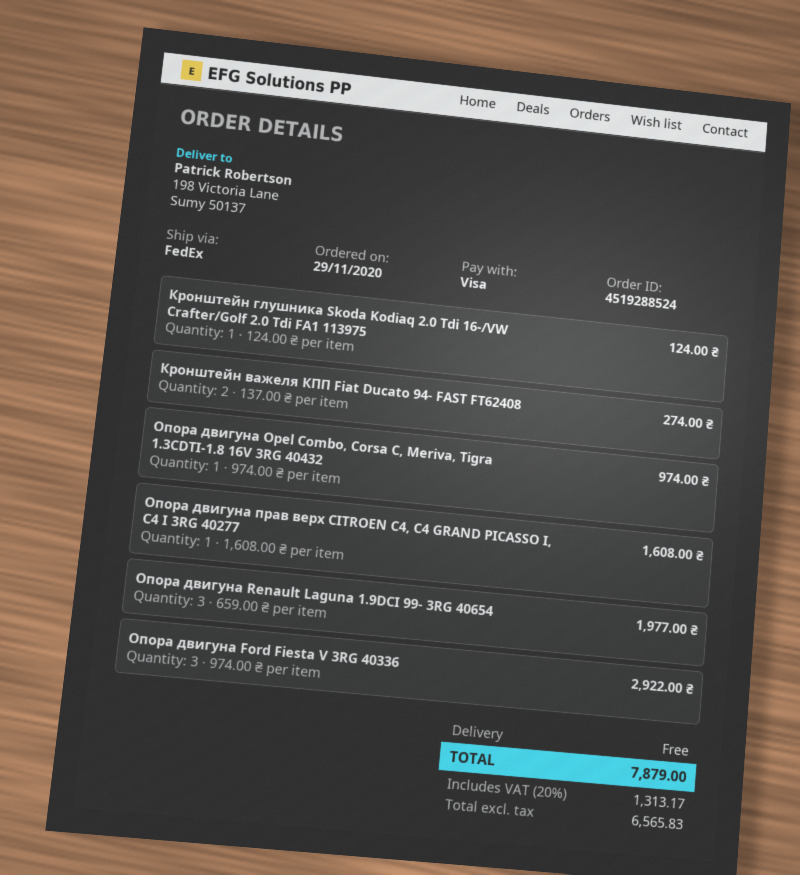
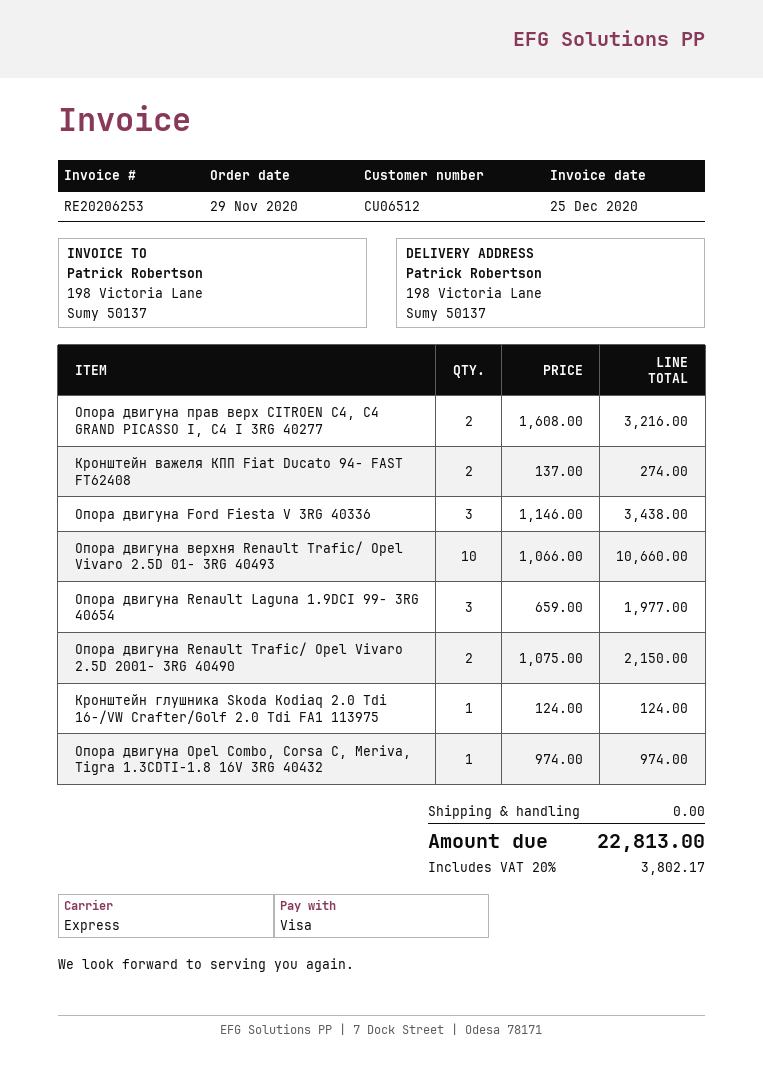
shipping method: FedEx -> express
Опора двигуна прав верх CITROEN C4, C4 GRAND PICASSO I, C4 I 3RG 40277: 1 x 1608.00 = 1608.00 -> 2 x 1608.00 = 3216.00
Опора двигуна Ford Fiesta V 3RG 40336: 3 x 974.00 = 2922.00 -> 3 x 1146.00 = 3438.00
Опора двигуна верхня Renault Trafic/ Opel Vivaro 2.5D 01- 3RG 40493: none -> 10 x 1066.00 = 10660.00
Опора двигуна Renault Trafic/ Opel Vivaro 2.5D 2001- 3RG 40490: none -> 2 x 1075.00 = 2150.00
tax: 20% = 1313.17 -> 20% = 3802.17
total: 7879.00 -> 22813.00

